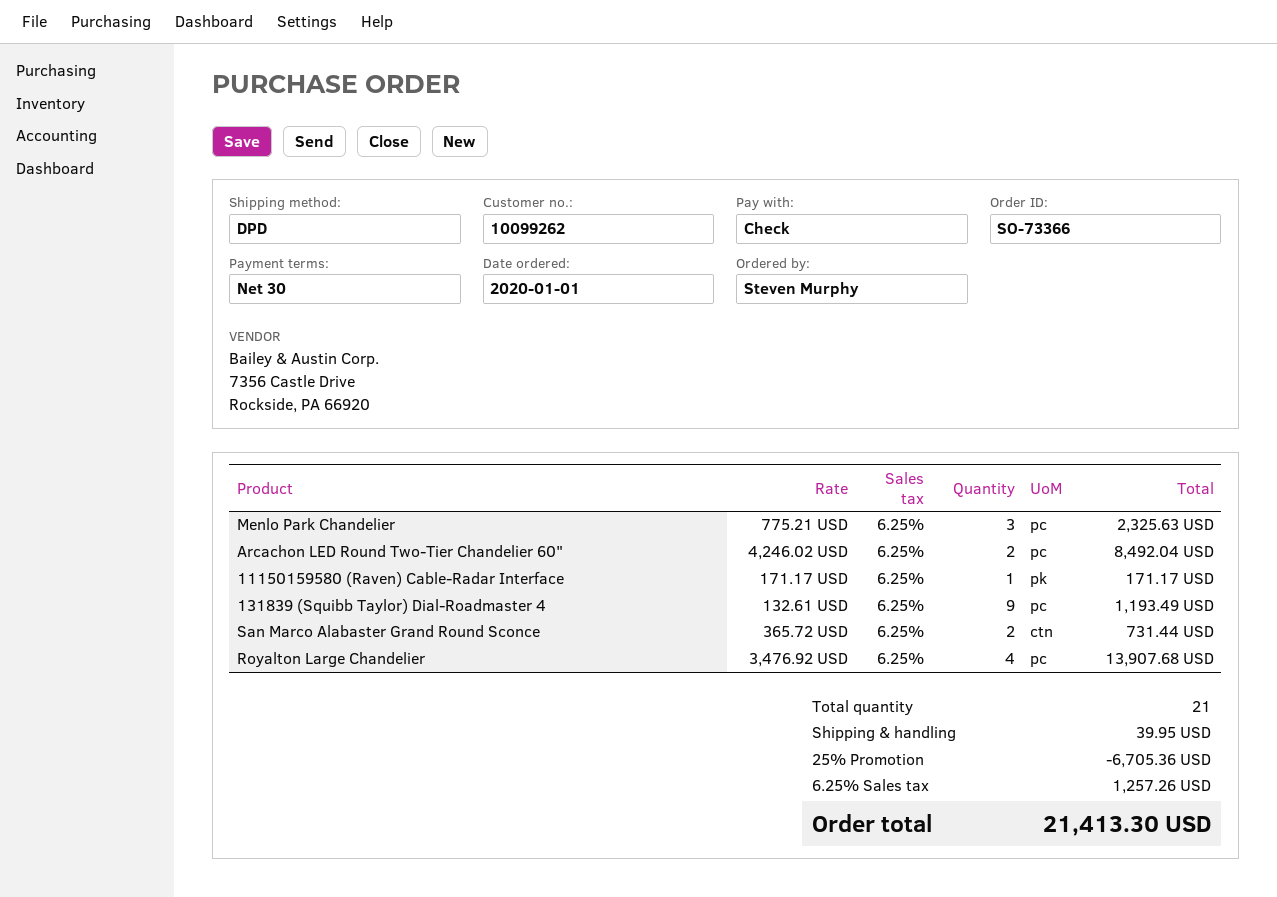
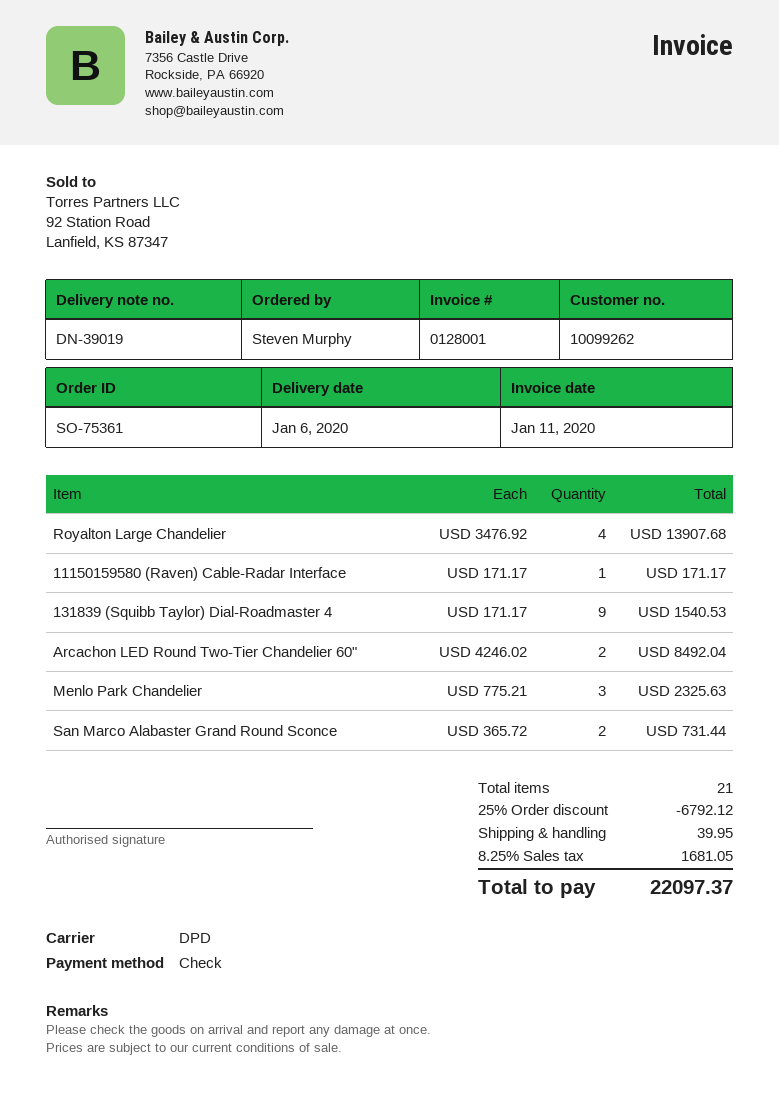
order number: SO-73366 -> SO-75361
131839 (Squibb Taylor) Dial-Roadmaster 4: 9 x 132.61 = 1193.49 -> 9 x 171.17 = 1540.53
discount: 25% = 6705.36 -> 25% = 6792.12
tax: 6.25% = 1257.26 -> 8.25% = 1681.05
total: 21413.30 -> 22097.37

